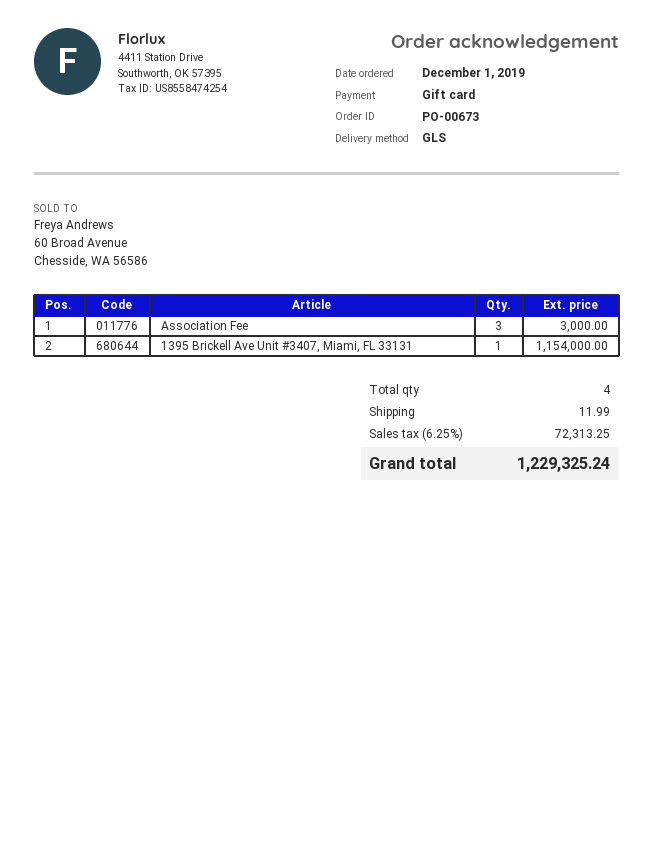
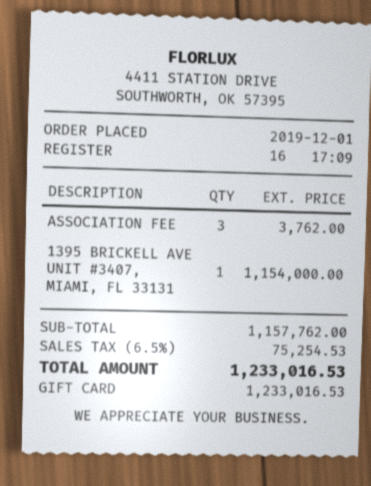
Association Fee: 3 for 3000.00 -> 3 for 3762.00
shipping: 11.99 -> none
tax: 6.25% = 72313.25 -> 6.5% = 75254.53
total: 1229325.24 -> 1233016.53

